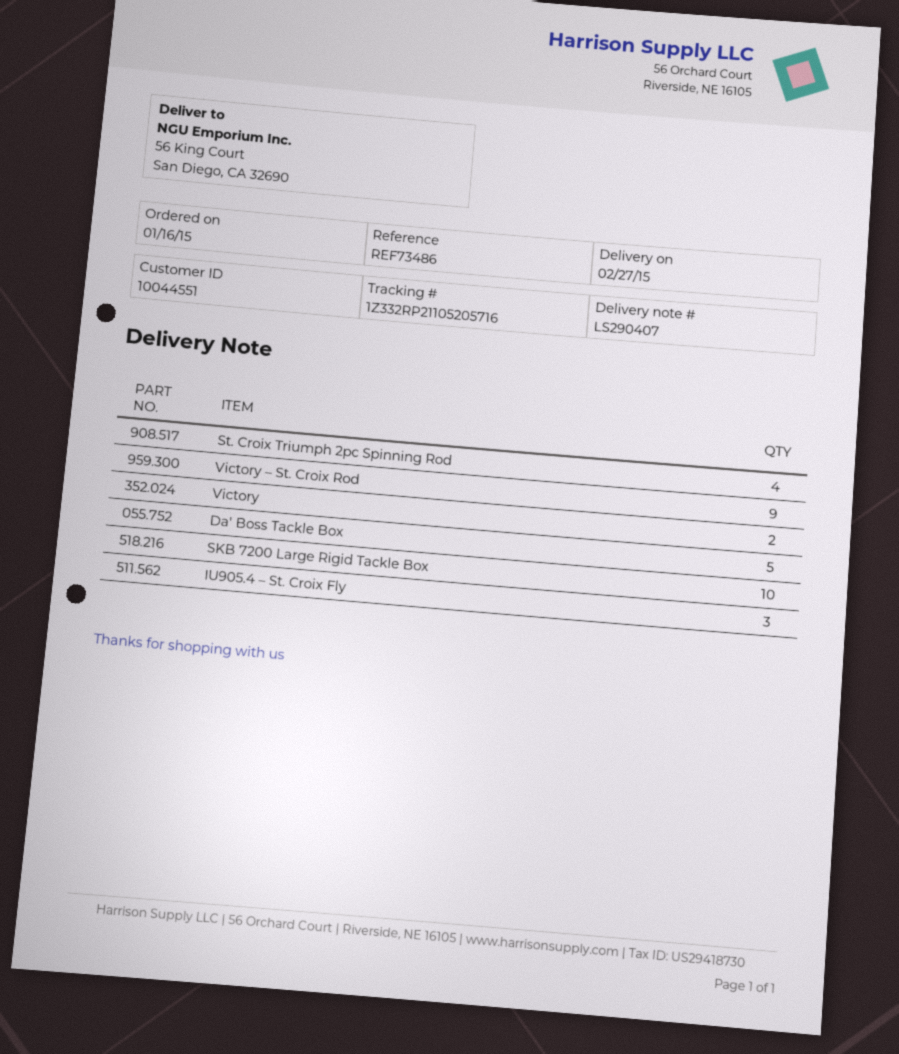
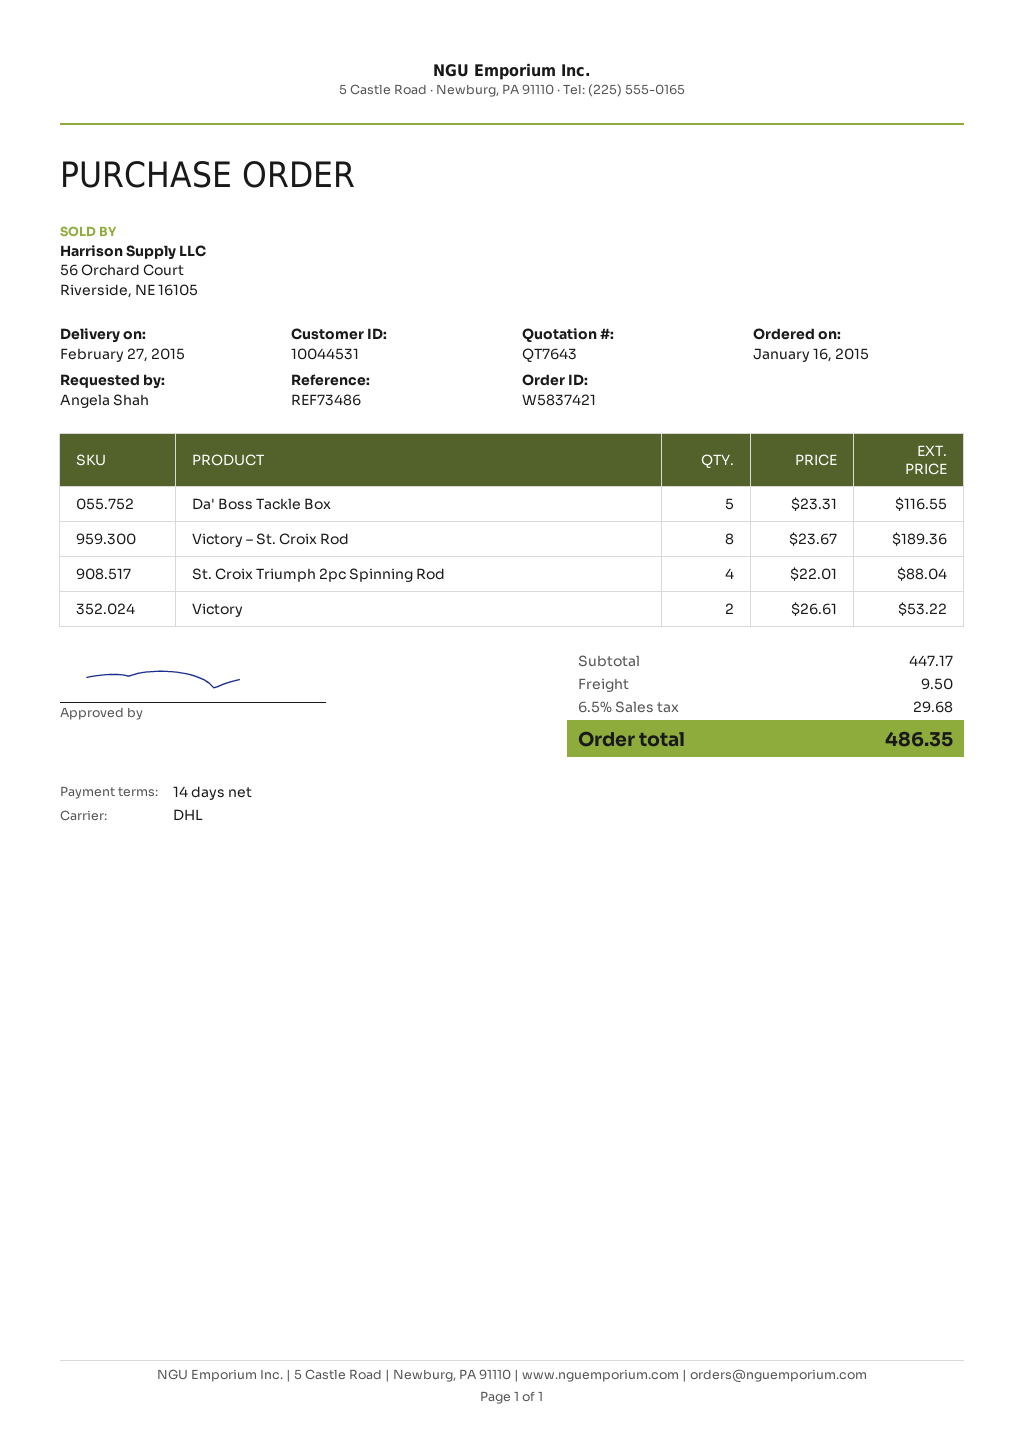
customer number: 10044551 -> 10044531
Victory – St. Croix Rod: 9 -> 8
SKB 7200 Large Rigid Tackle Box: 10 -> none
IU905.4 – St. Croix Fly: 3 -> none

